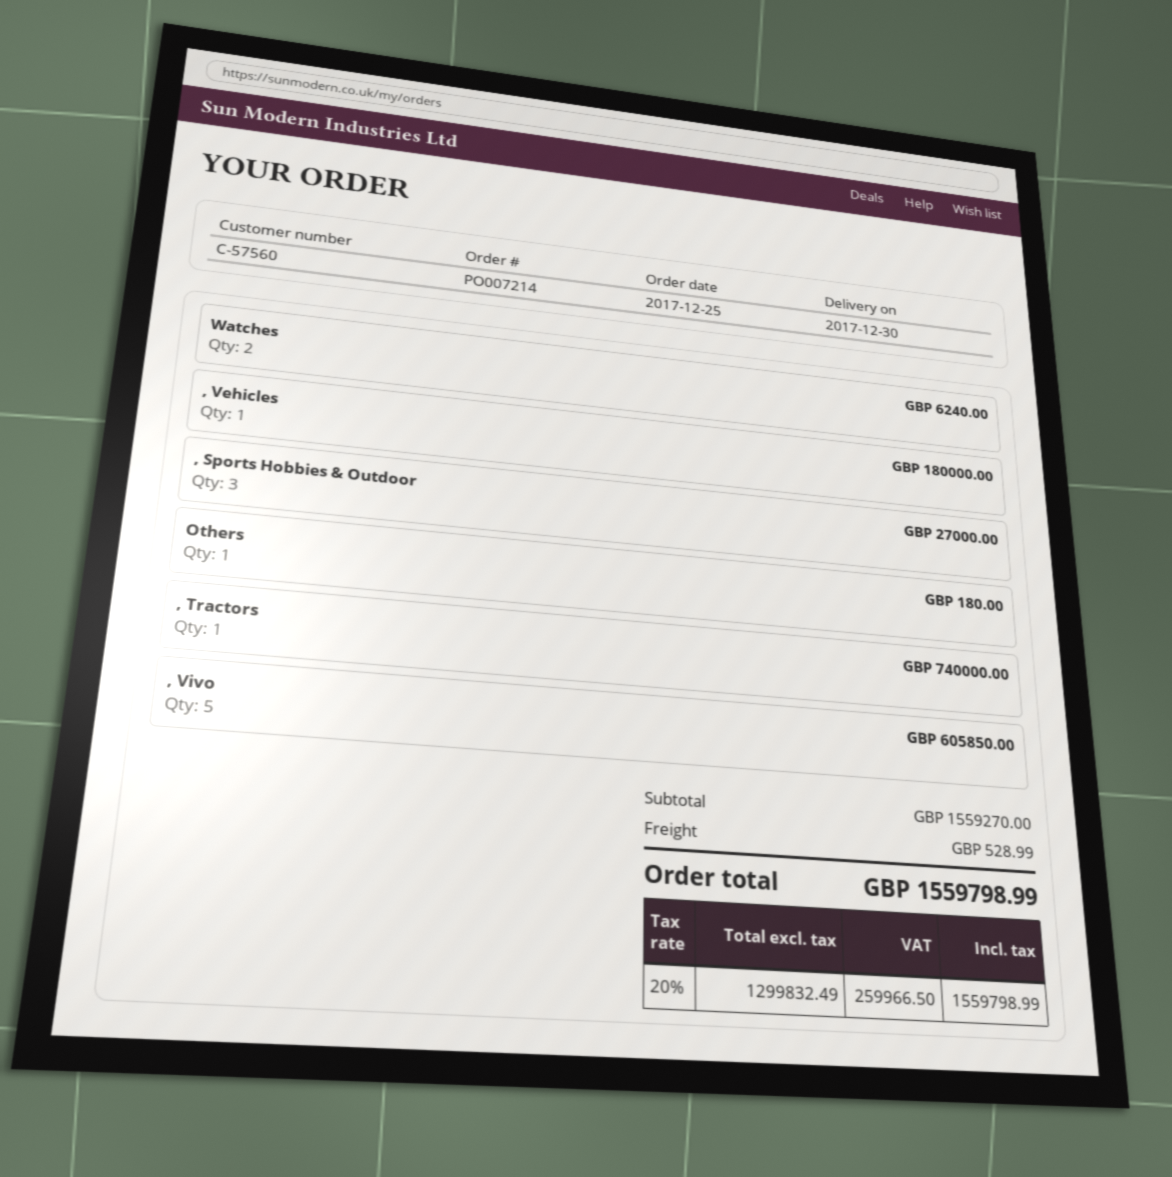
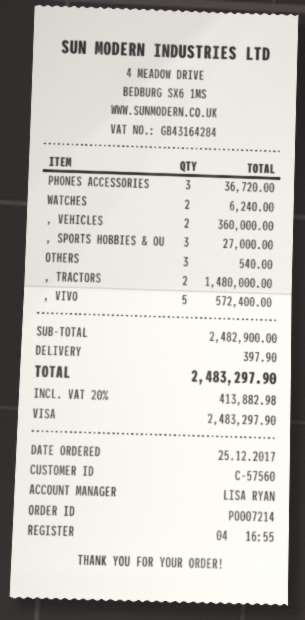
, Vehicles: 1 for 180000.00 -> 2 for 360000.00
Others: 1 for 180.00 -> 3 for 540.00
, Tractors: 1 for 740000.00 -> 2 for 1480000.00
, Vivo: 5 for 605850.00 -> 5 for 572400.00
PHONES ACCESSORIES: none -> 3 for 36720.00
subtotal: 1559270.00 -> 2482900.00
shipping: 528.99 -> 397.90
tax: 20% = 259966.50 -> 20% = 413882.98
total: 1559798.99 -> 2483297.90

